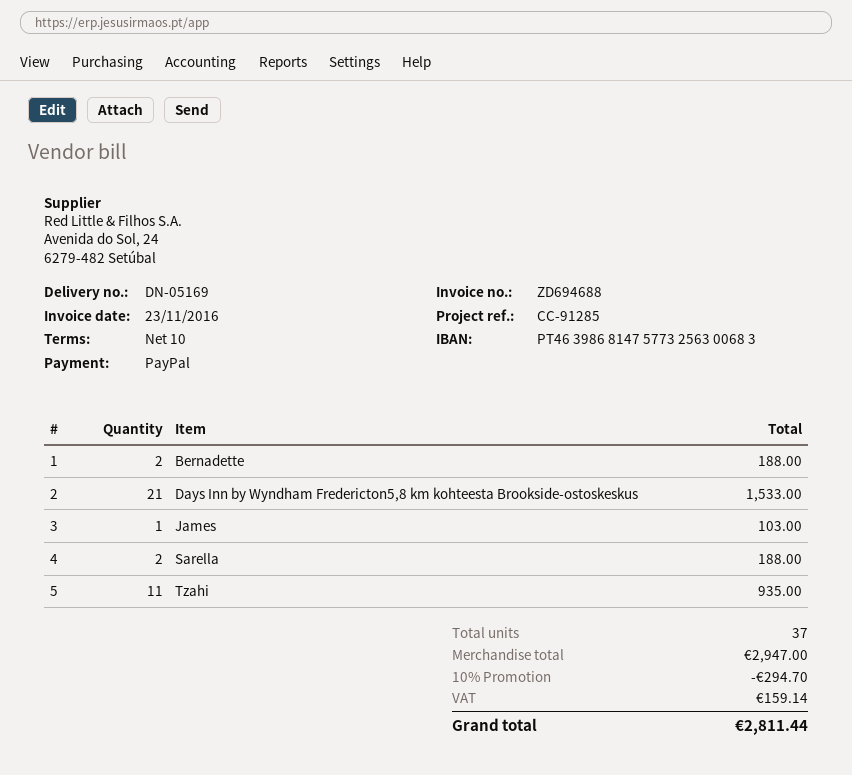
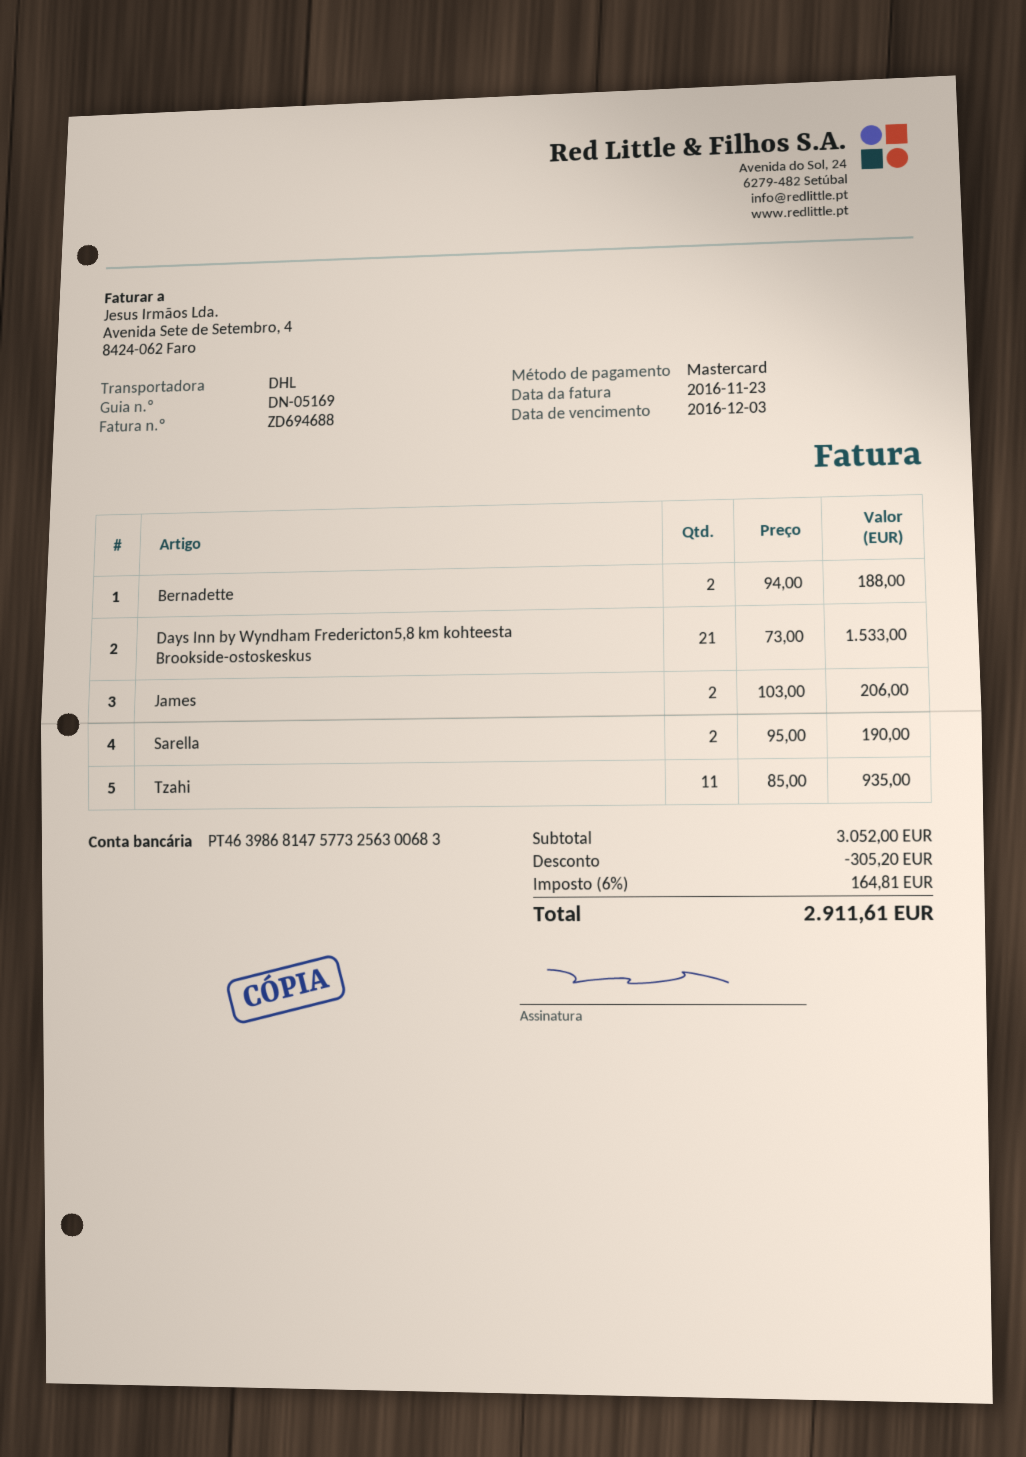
payment method: PayPal -> Mastercard
James: 1 for 103.00 -> 2 for 206.00
Sarella: 2 for 188.00 -> 2 for 190.00
subtotal: 2947.00 -> 3052.00
discount: 294.70 -> 305.20
tax: 159.14 -> 164.81
total: 2811.44 -> 2911.61

